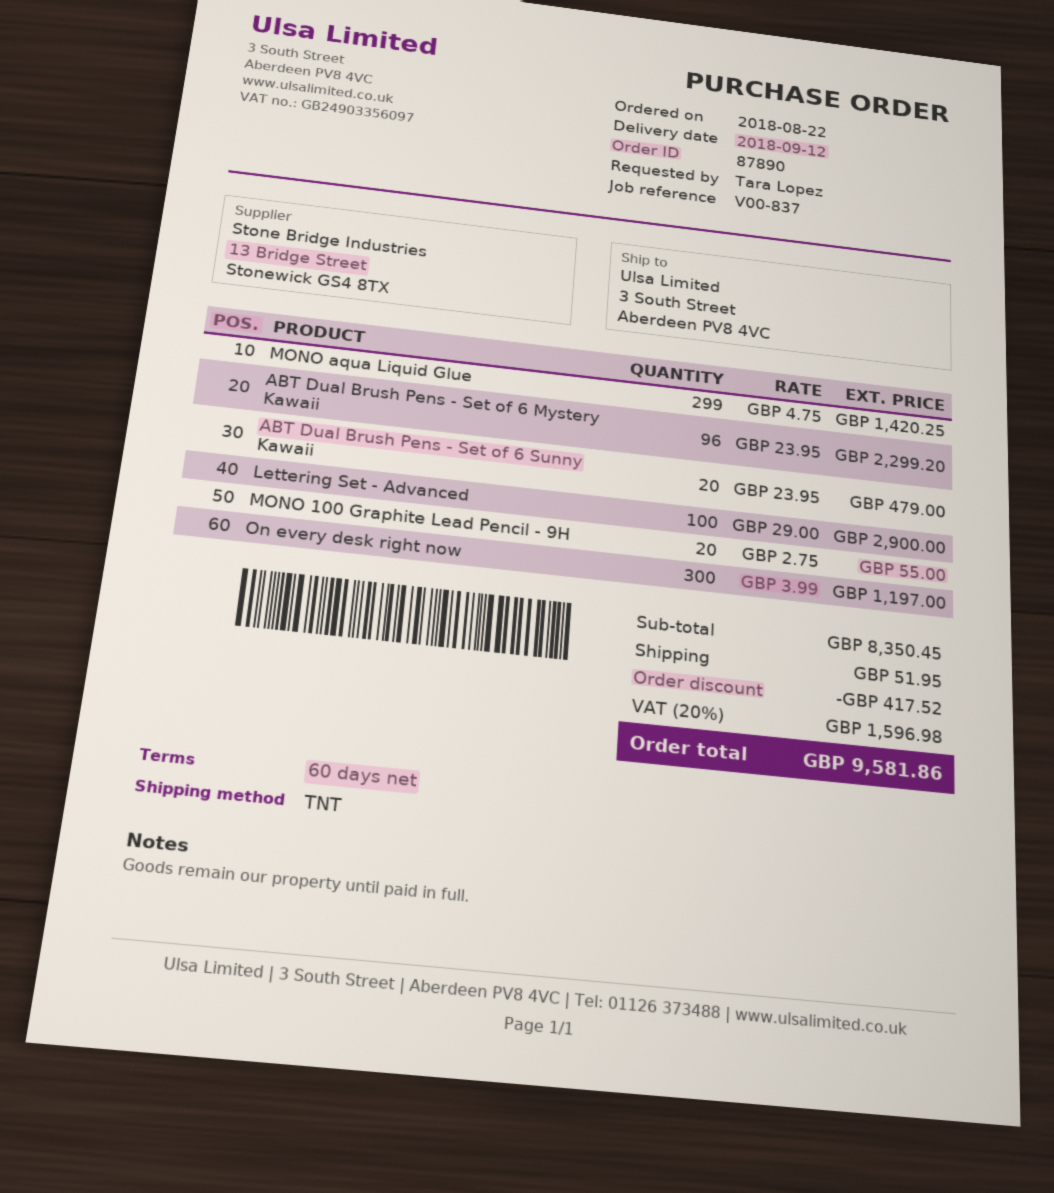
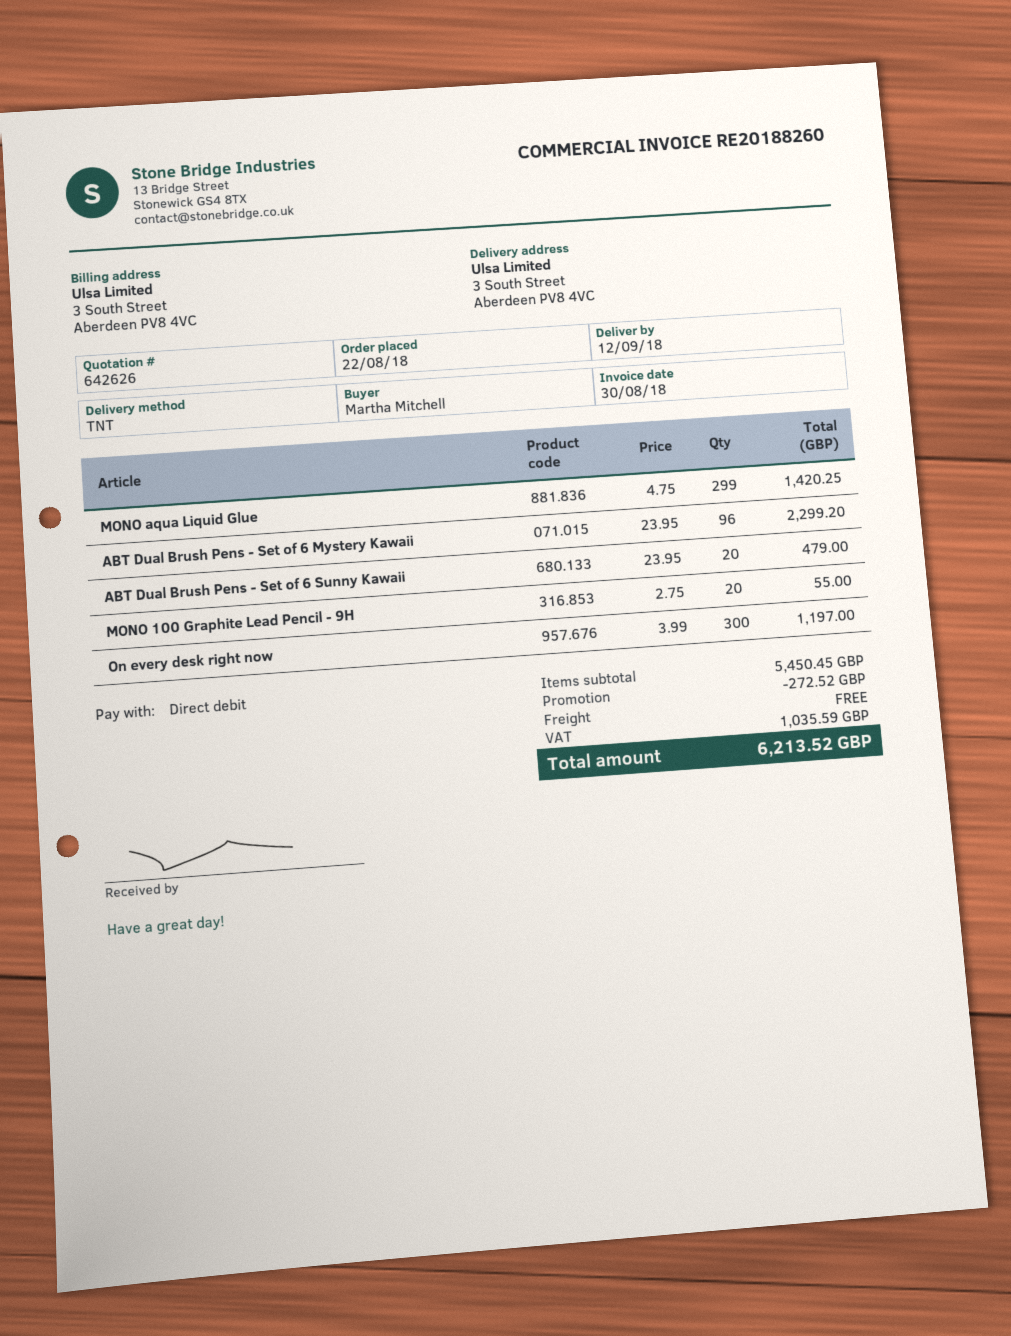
ordered by: Tara Lopez -> Martha Mitchell
Lettering Set - Advanced: 100 x 29.00 = 2900.00 -> none
subtotal: 8350.45 -> 5450.45
discount: 417.52 -> 272.52
shipping: 51.95 -> 0.00
tax: 1596.98 -> 1035.59
total: 9581.86 -> 6213.52

